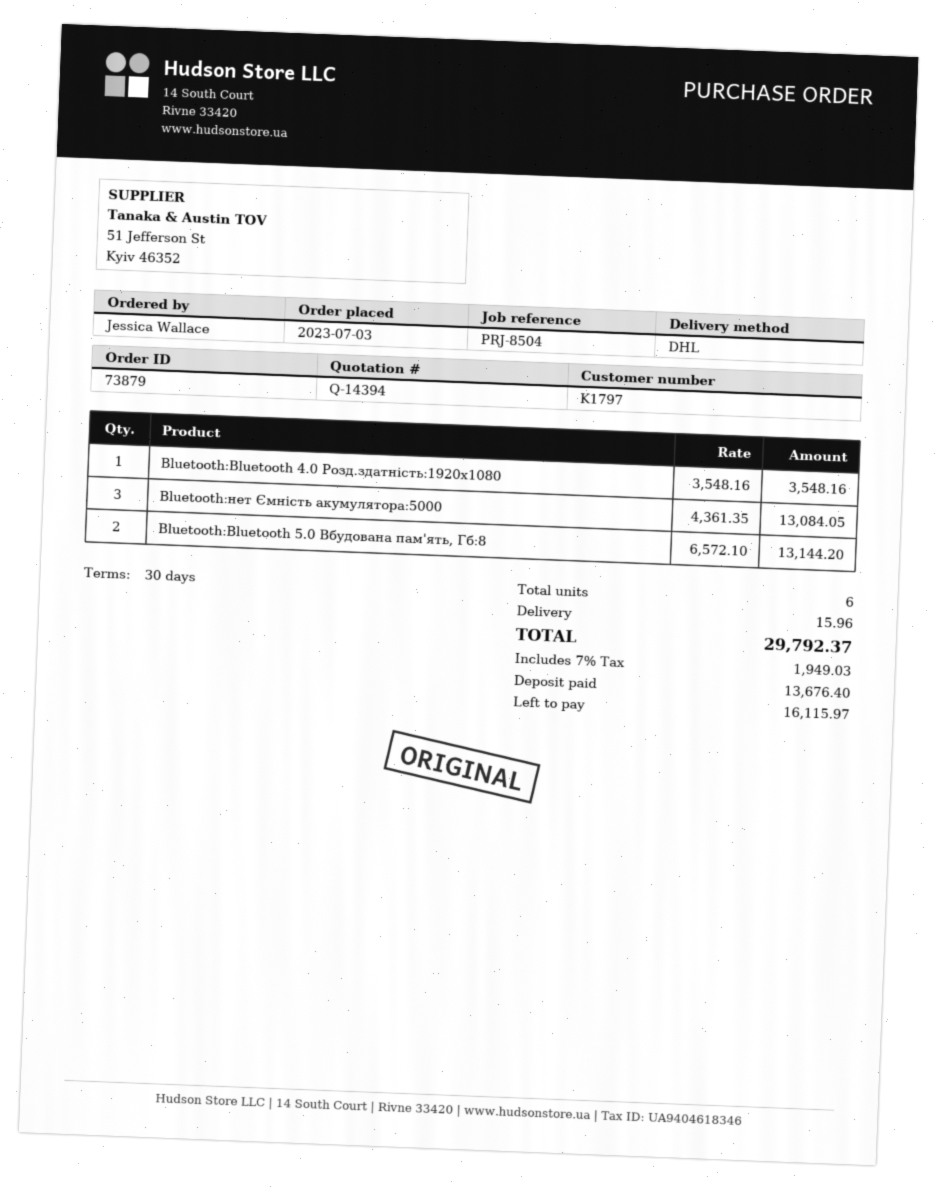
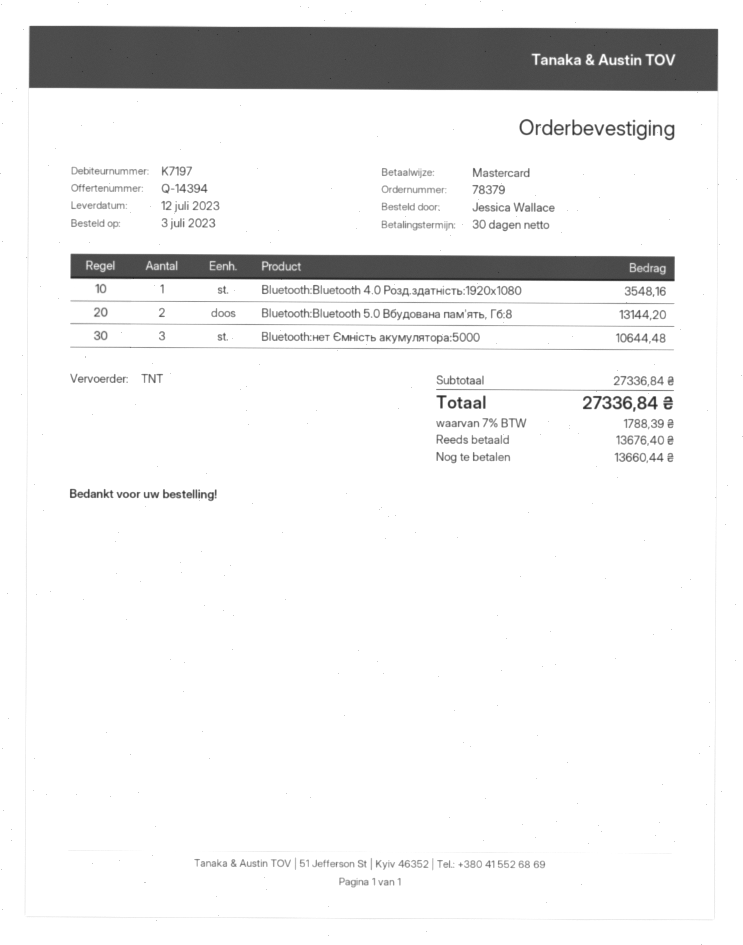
order number: 73879 -> 78379
customer number: K1797 -> K7197
shipping method: DHL -> TNT
Bluetooth:нет Ємність акумулятора:5000: 3 for 13084.05 -> 3 for 10644.48
shipping: 15.96 -> none
tax: 7% = 1949.03 -> 7% = 1788.39
total: 29792.37 -> 27336.84
balance: 16115.97 -> 13660.44

